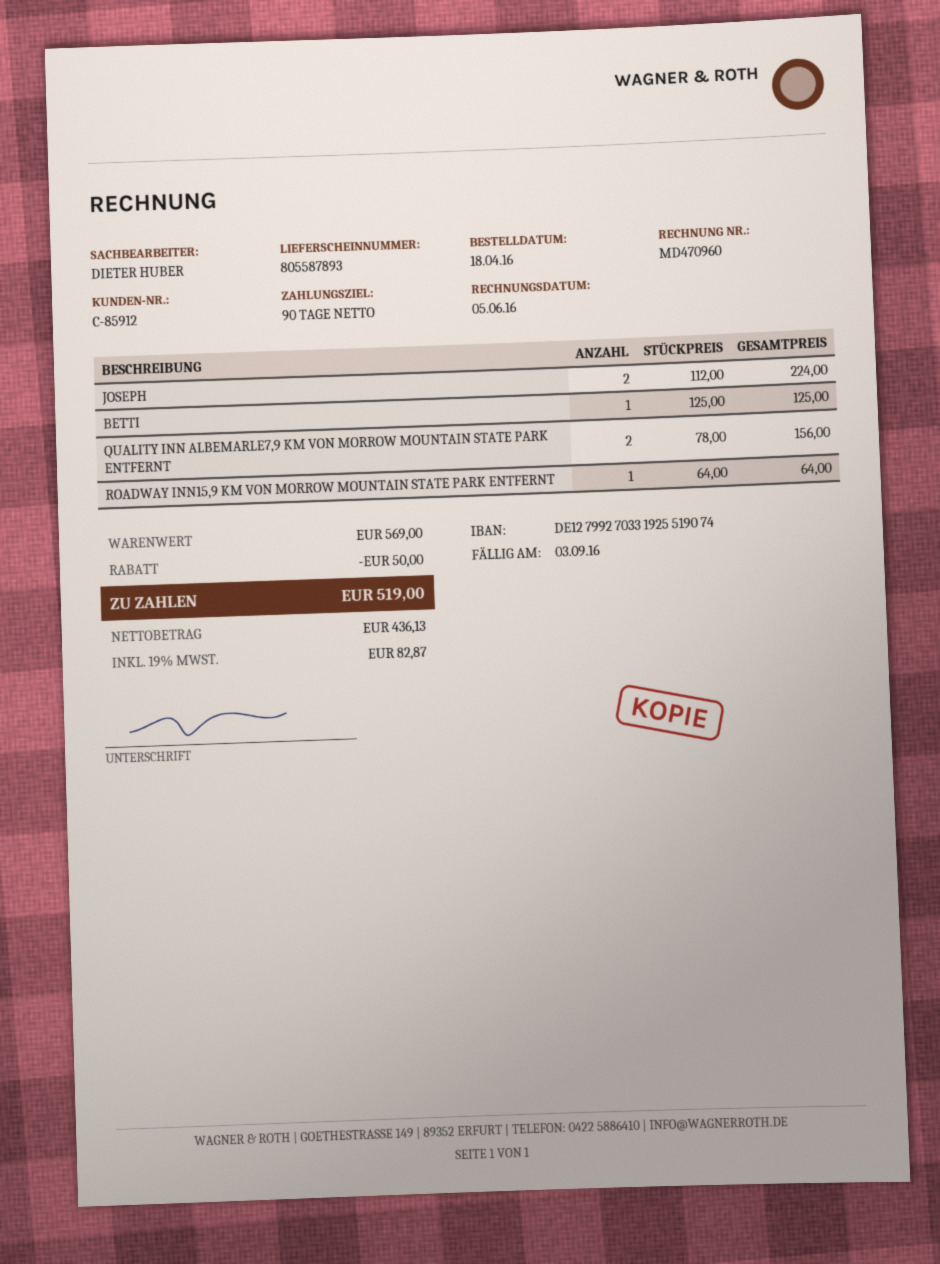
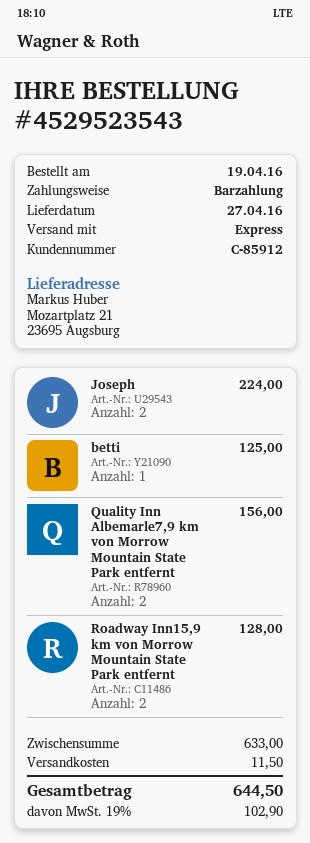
order date: 2016-04-18 -> 2016-04-19
ROADWAY INN15,9 KM VON MORROW MOUNTAIN STATE PARK ENTFERNT: 1 for 64.00 -> 2 for 128.00
subtotal: 569.00 -> 633.00
discount: 50.00 -> none
shipping: none -> 11.50
tax: 19% = 82.87 -> 19% = 102.90
total: 519.00 -> 644.50

